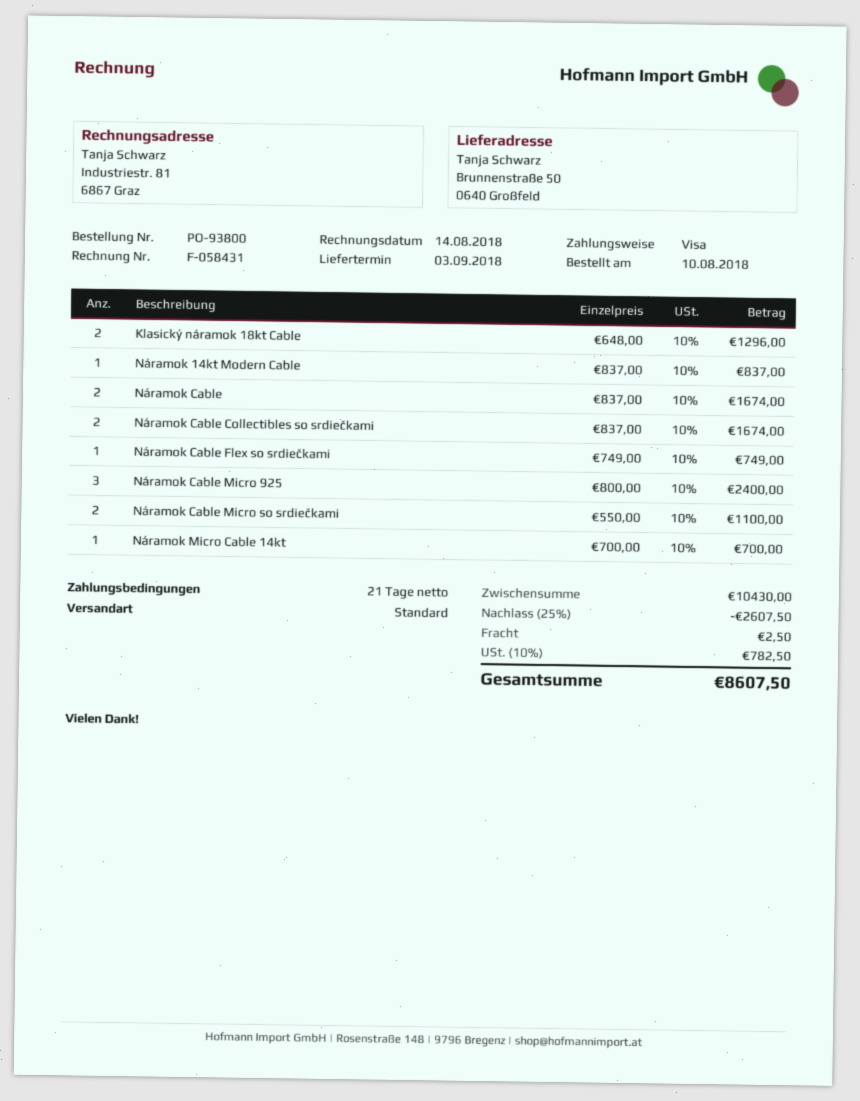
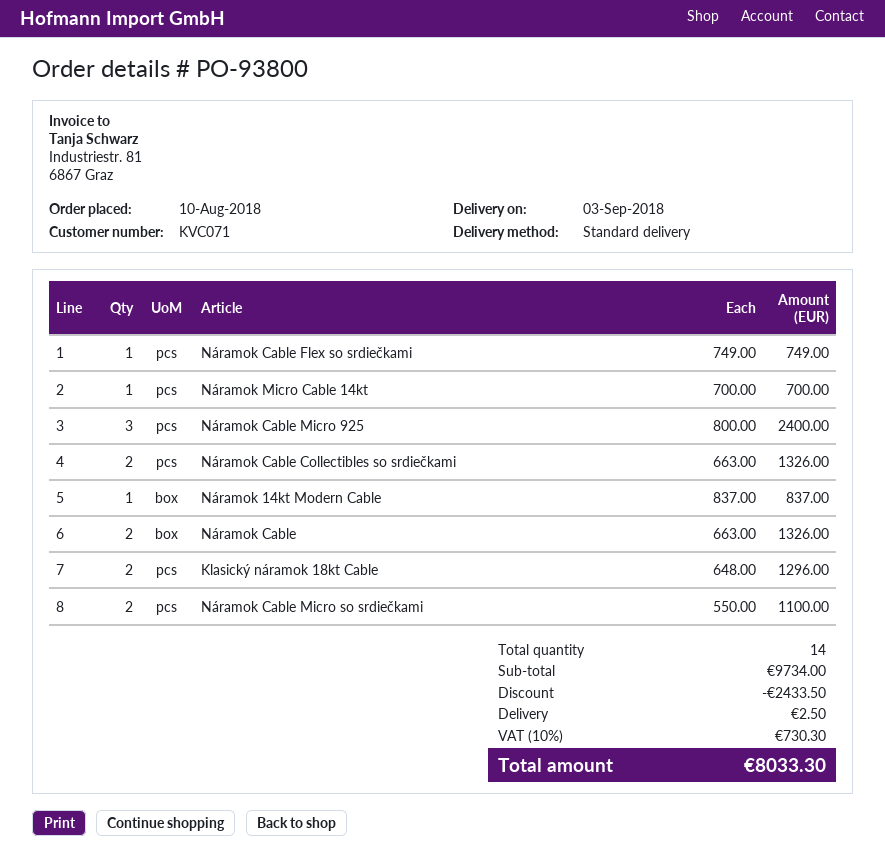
Náramok Cable: 2 x 837.00 = 1674.00 -> 2 x 663.00 = 1326.00
Náramok Cable Collectibles so srdiečkami: 2 x 837.00 = 1674.00 -> 2 x 663.00 = 1326.00
subtotal: 10430.00 -> 9734.00
discount: 2607.50 -> 2433.50
tax: 10% = 782.50 -> 10% = 730.30
total: 8607.50 -> 8033.30

